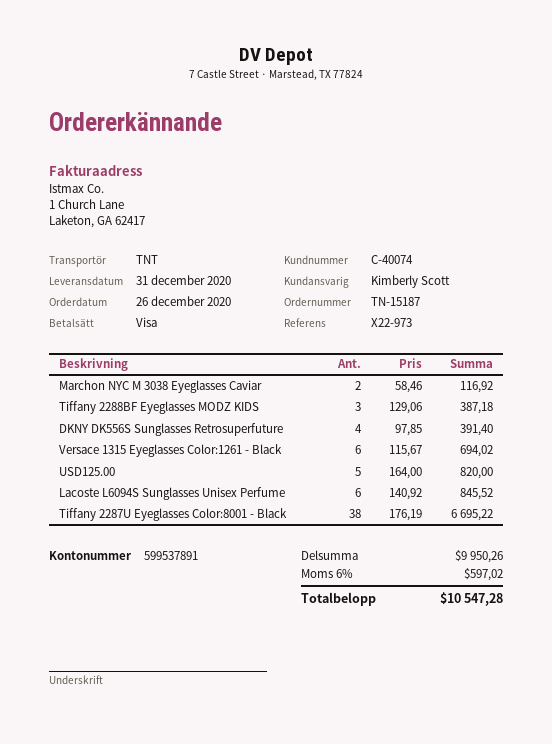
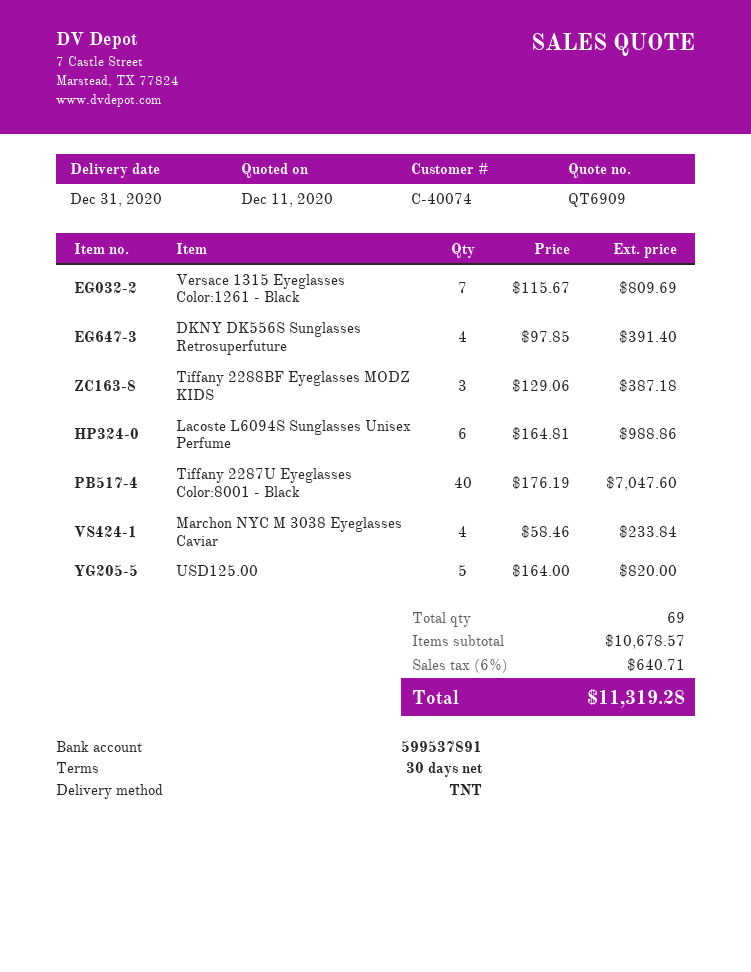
Marchon NYC M 3038 Eyeglasses Caviar: 2 x 58.46 = 116.92 -> 4 x 58.46 = 233.84
Versace 1315 Eyeglasses Color:1261 - Black: 6 x 115.67 = 694.02 -> 7 x 115.67 = 809.69
Lacoste L6094S Sunglasses Unisex Perfume: 6 x 140.92 = 845.52 -> 6 x 164.81 = 988.86
Tiffany 2287U Eyeglasses Color:8001 - Black: 38 x 176.19 = 6695.22 -> 40 x 176.19 = 7047.60
subtotal: 9950.26 -> 10678.57
tax: 6% = 597.02 -> 6% = 640.71
total: 10547.28 -> 11319.28

